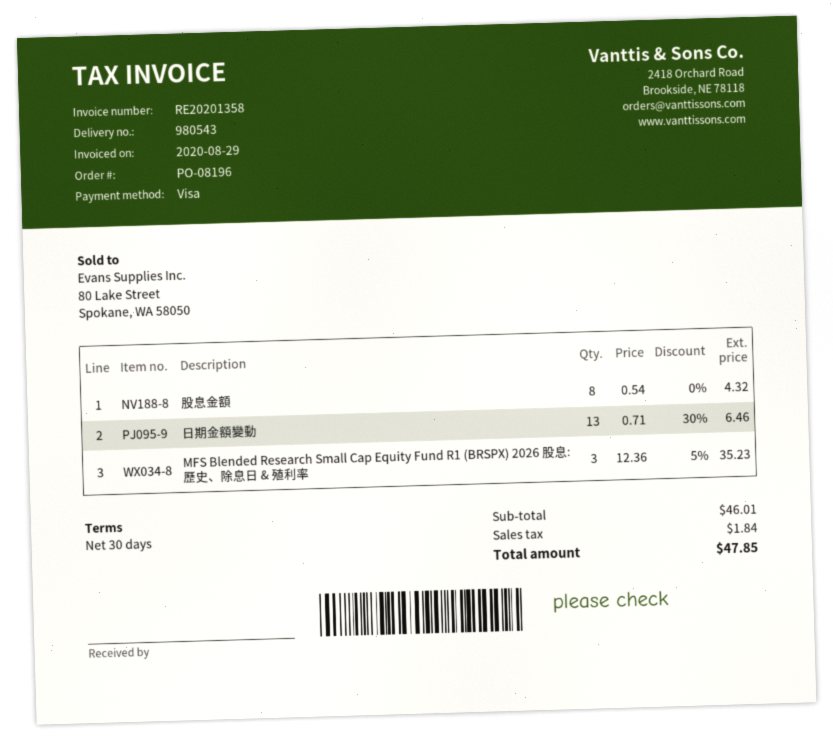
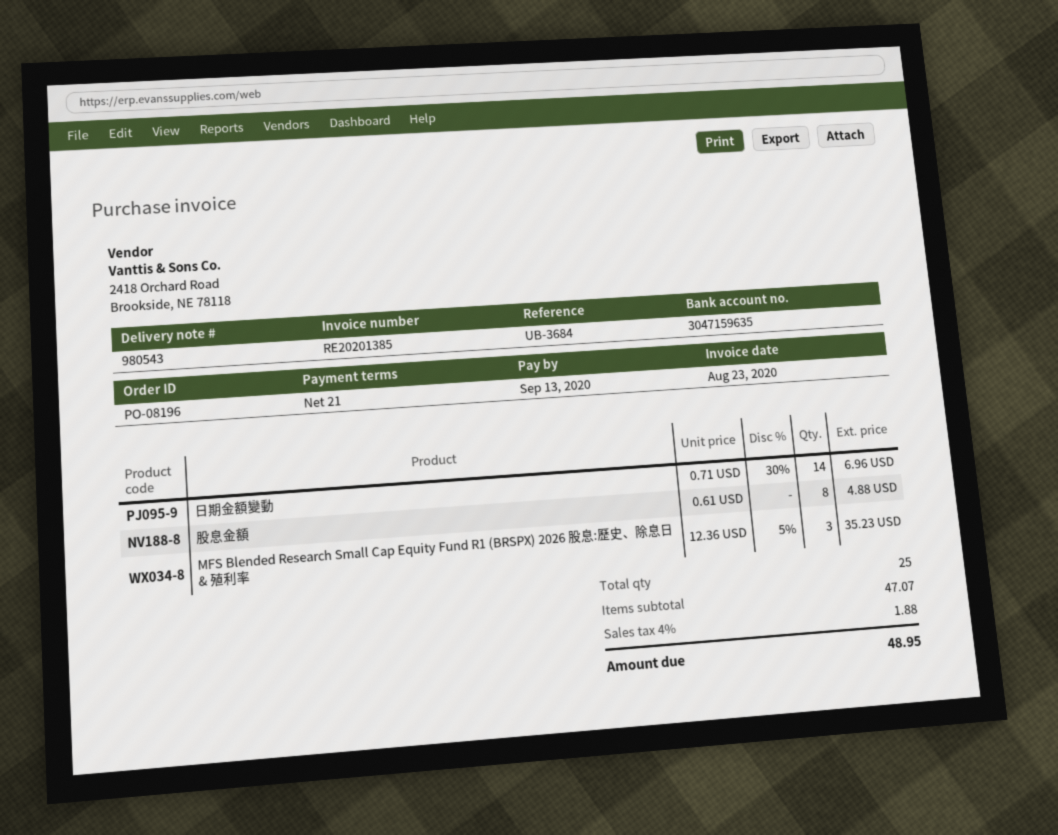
invoice number: RE20201358 -> RE20201385
invoice date: 2020-08-29 -> 2020-08-23
payment terms: 30 days -> 21 days
股息金額: 8 x 0.54 = 4.32 -> 8 x 0.61 = 4.88
日期金額變動: 13 x 0.71 - 30% = 6.46 -> 14 x 0.71 - 30% = 6.96
subtotal: 46.01 -> 47.07
tax: 1.84 -> 1.88
total: 47.85 -> 48.95

